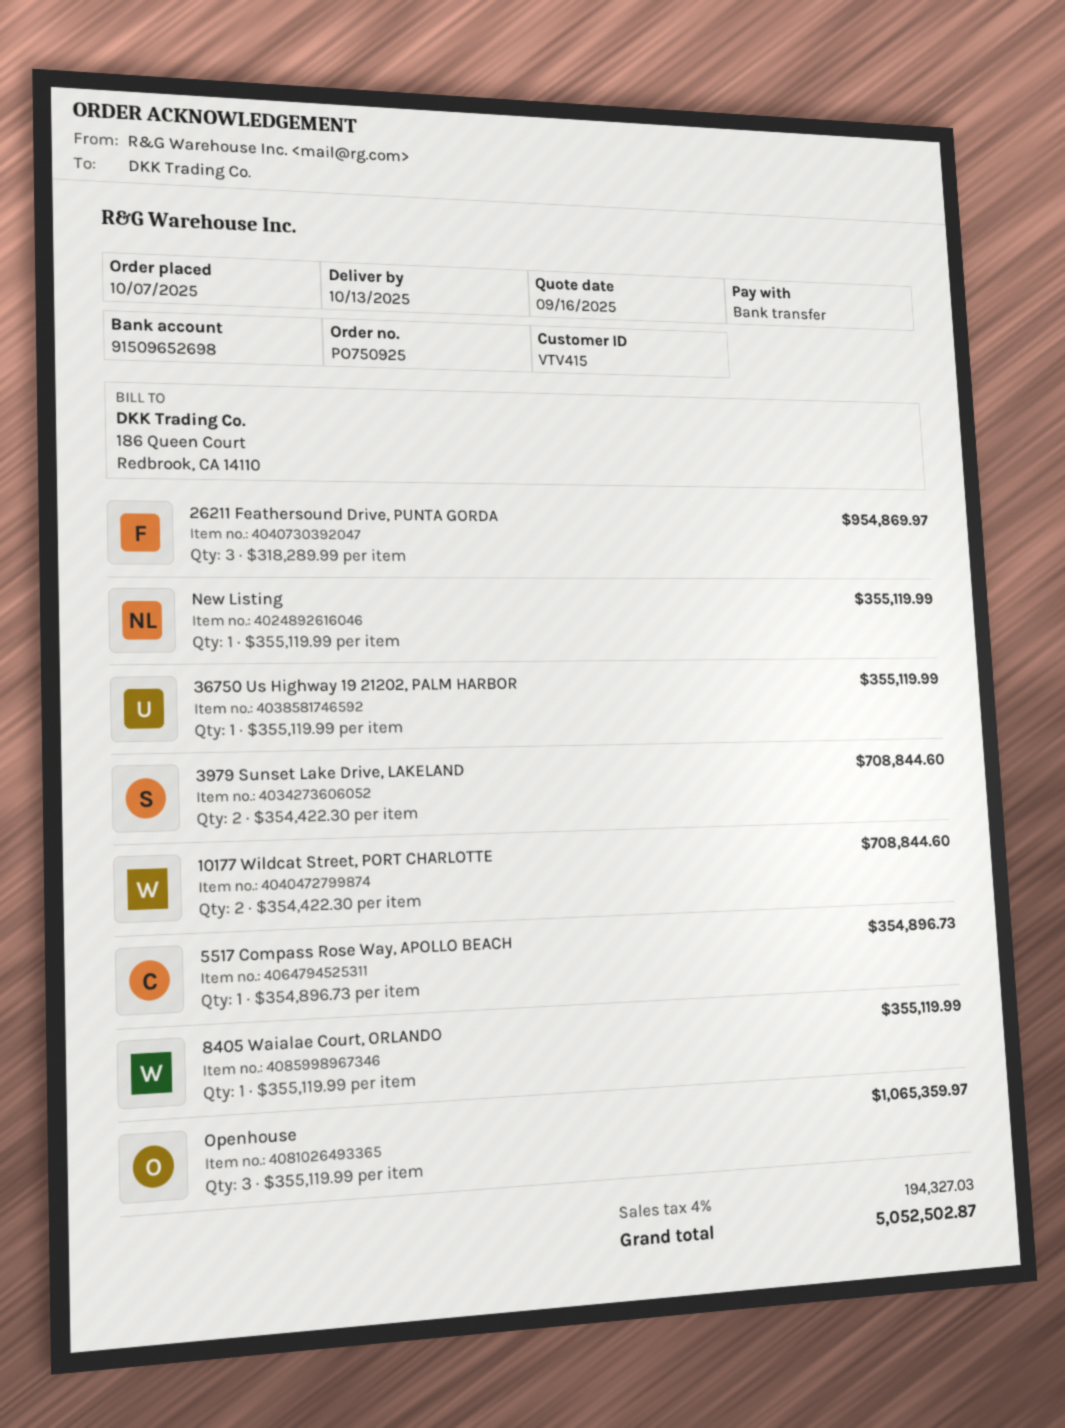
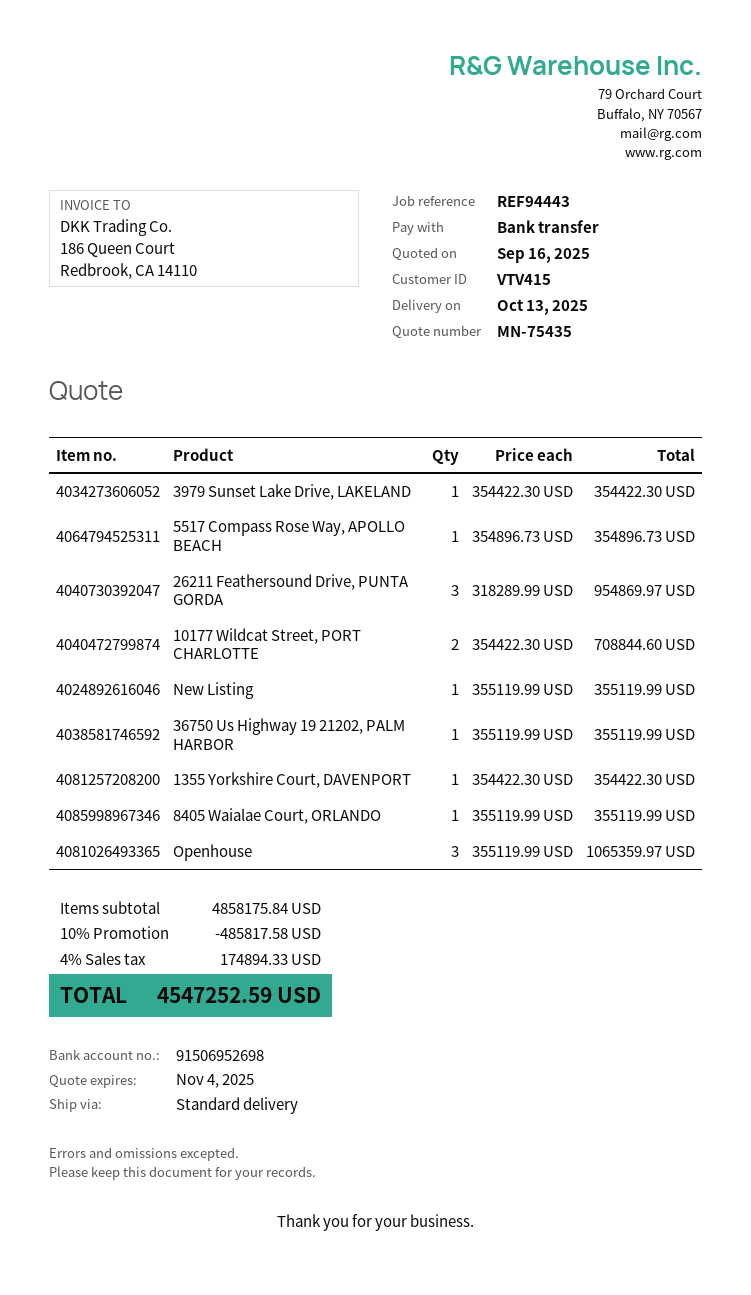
bank account: 91509652698 -> 91506952698
3979 Sunset Lake Drive, LAKELAND: 2 x 354422.30 = 708844.60 -> 1 x 354422.30 = 354422.30
1355 Yorkshire Court, DAVENPORT: none -> 1 x 354422.30 = 354422.30
discount: none -> 10% = 485817.58
tax: 4% = 194327.03 -> 4% = 174894.33
total: 5052502.87 -> 4547252.59

